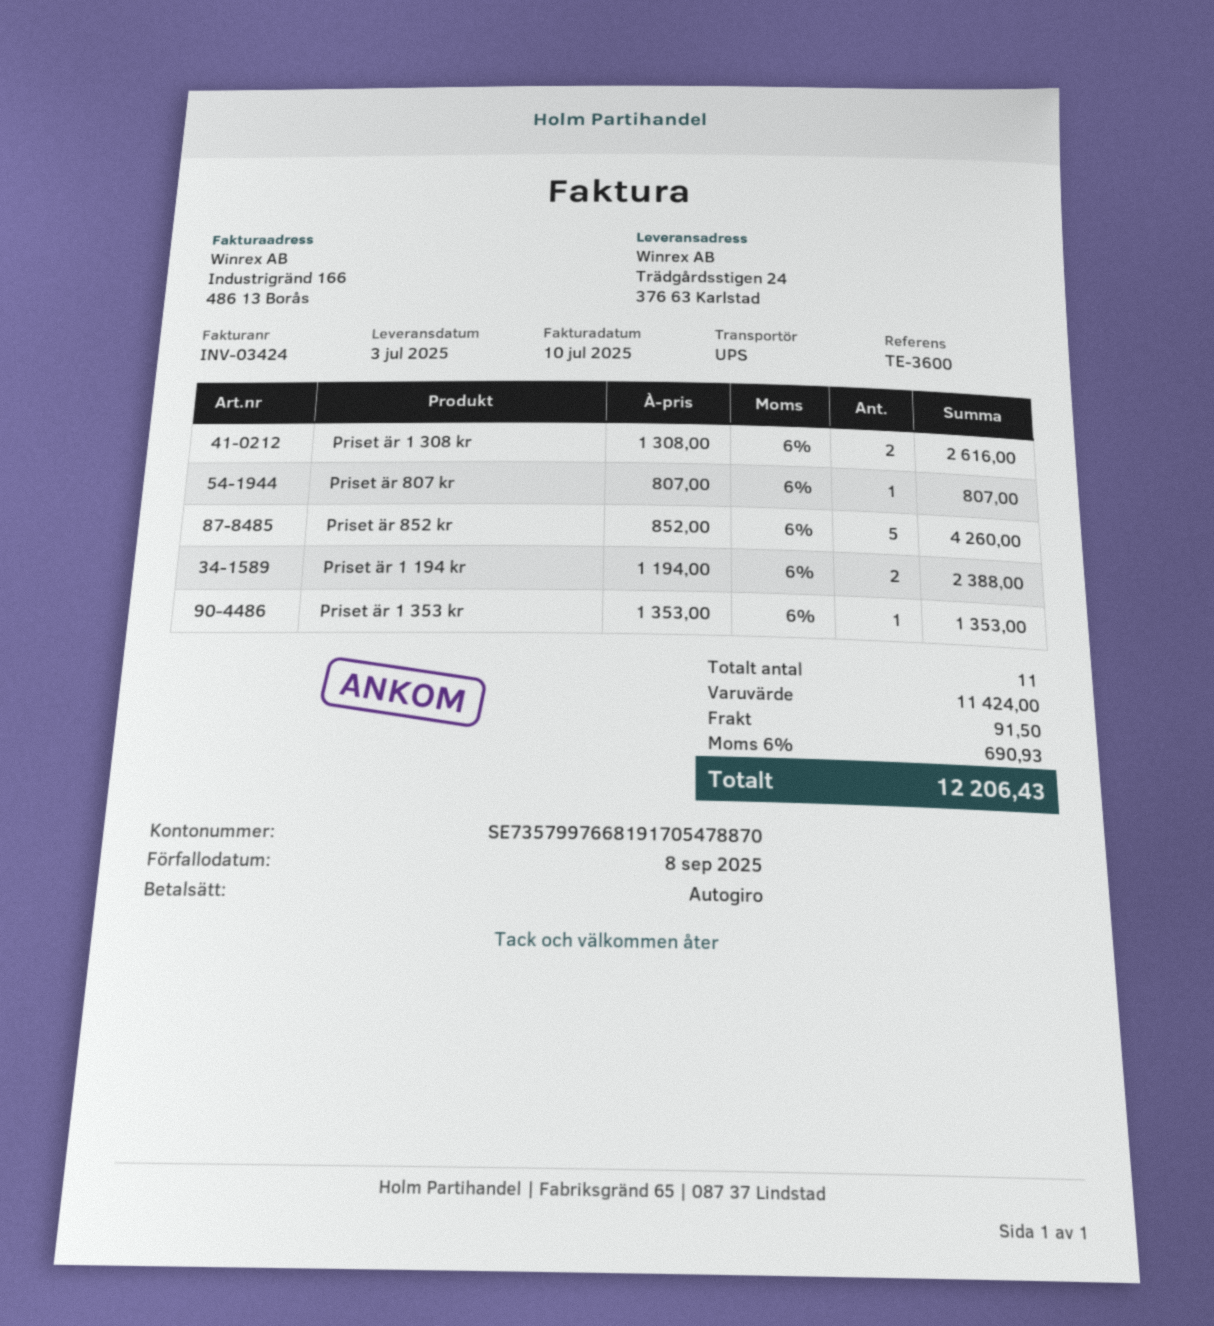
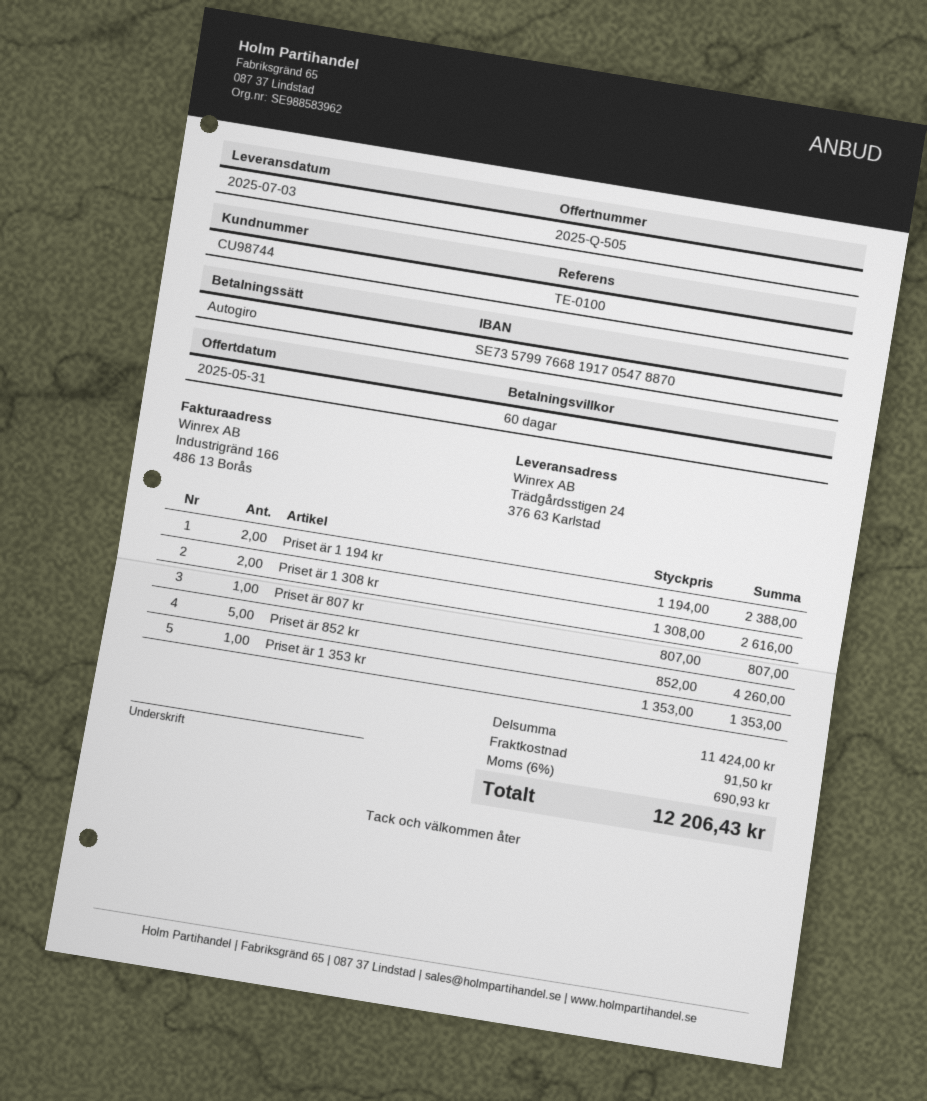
reference: TE-3600 -> TE-0100

